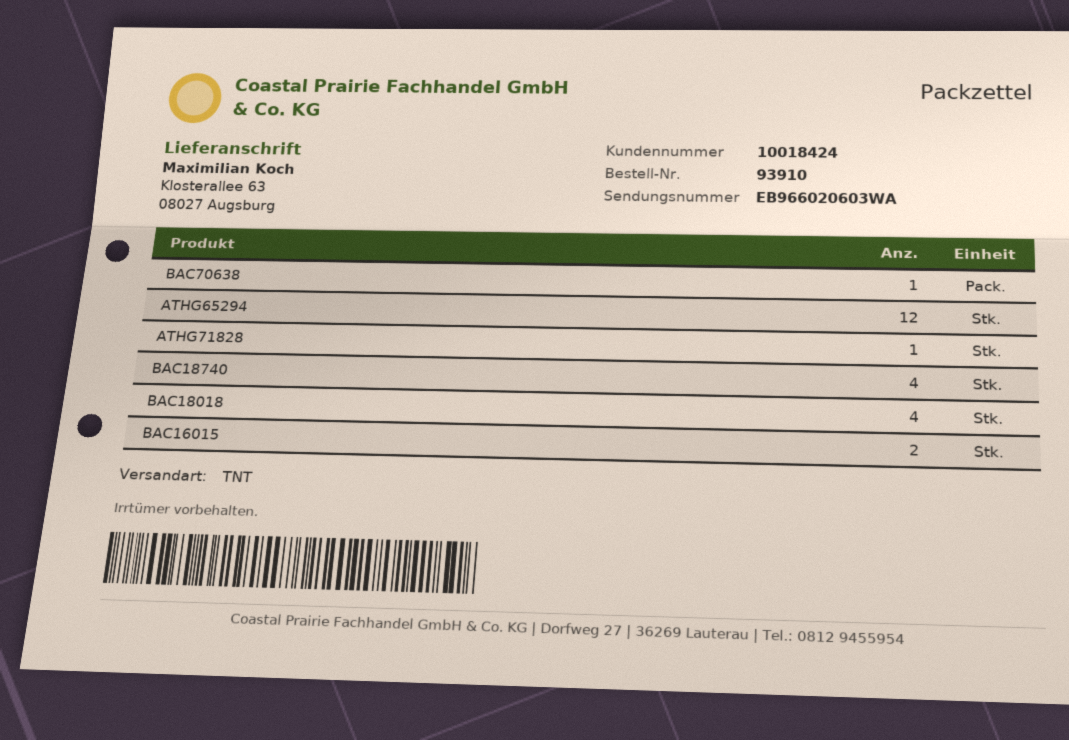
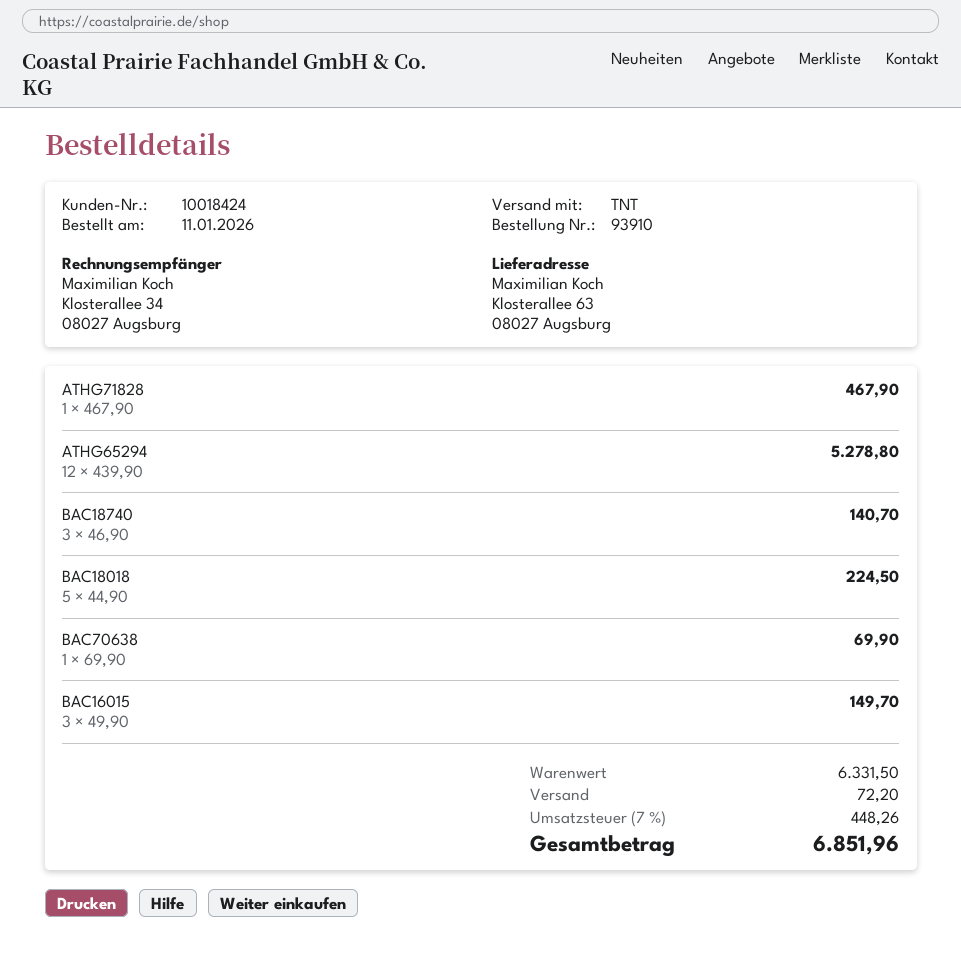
BAC18740: 4 -> 3
BAC18018: 4 -> 5
BAC16015: 2 -> 3

